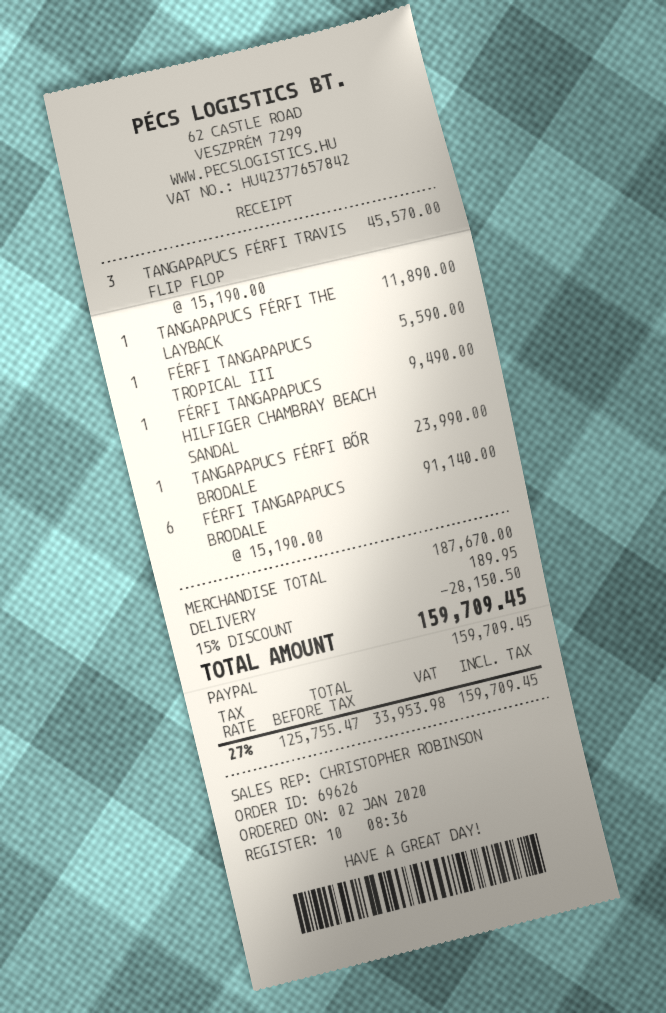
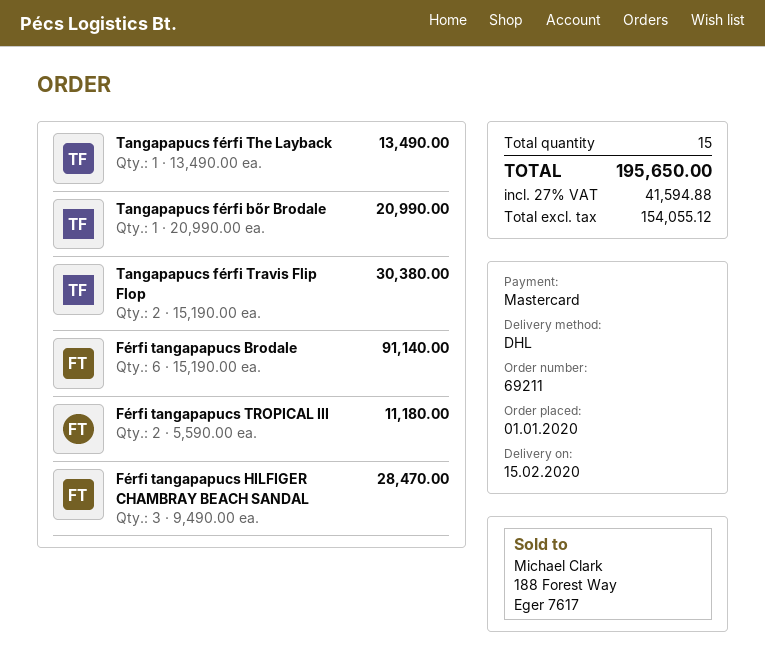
order number: 69626 -> 69211
order date: 2020-01-02 -> 2020-01-01
payment method: PayPal -> Mastercard
TANGAPAPUCS FÉRFI TRAVIS FLIP FLOP: 3 x 15190.00 = 45570.00 -> 2 x 15190.00 = 30380.00
TANGAPAPUCS FÉRFI THE LAYBACK: 1 x 11890.00 = 11890.00 -> 1 x 13490.00 = 13490.00
FÉRFI TANGAPAPUCS TROPICAL III: 1 x 5590.00 = 5590.00 -> 2 x 5590.00 = 11180.00
FÉRFI TANGAPAPUCS HILFIGER CHAMBRAY BEACH SANDAL: 1 x 9490.00 = 9490.00 -> 3 x 9490.00 = 28470.00
TANGAPAPUCS FÉRFI BŐR BRODALE: 1 x 23990.00 = 23990.00 -> 1 x 20990.00 = 20990.00
discount: 15% = 28150.50 -> none
shipping: 189.95 -> none
net: 125755.47 -> 154055.12
tax: 27% = 33953.98 -> 27% = 41594.88
total: 159709.45 -> 195650.00

